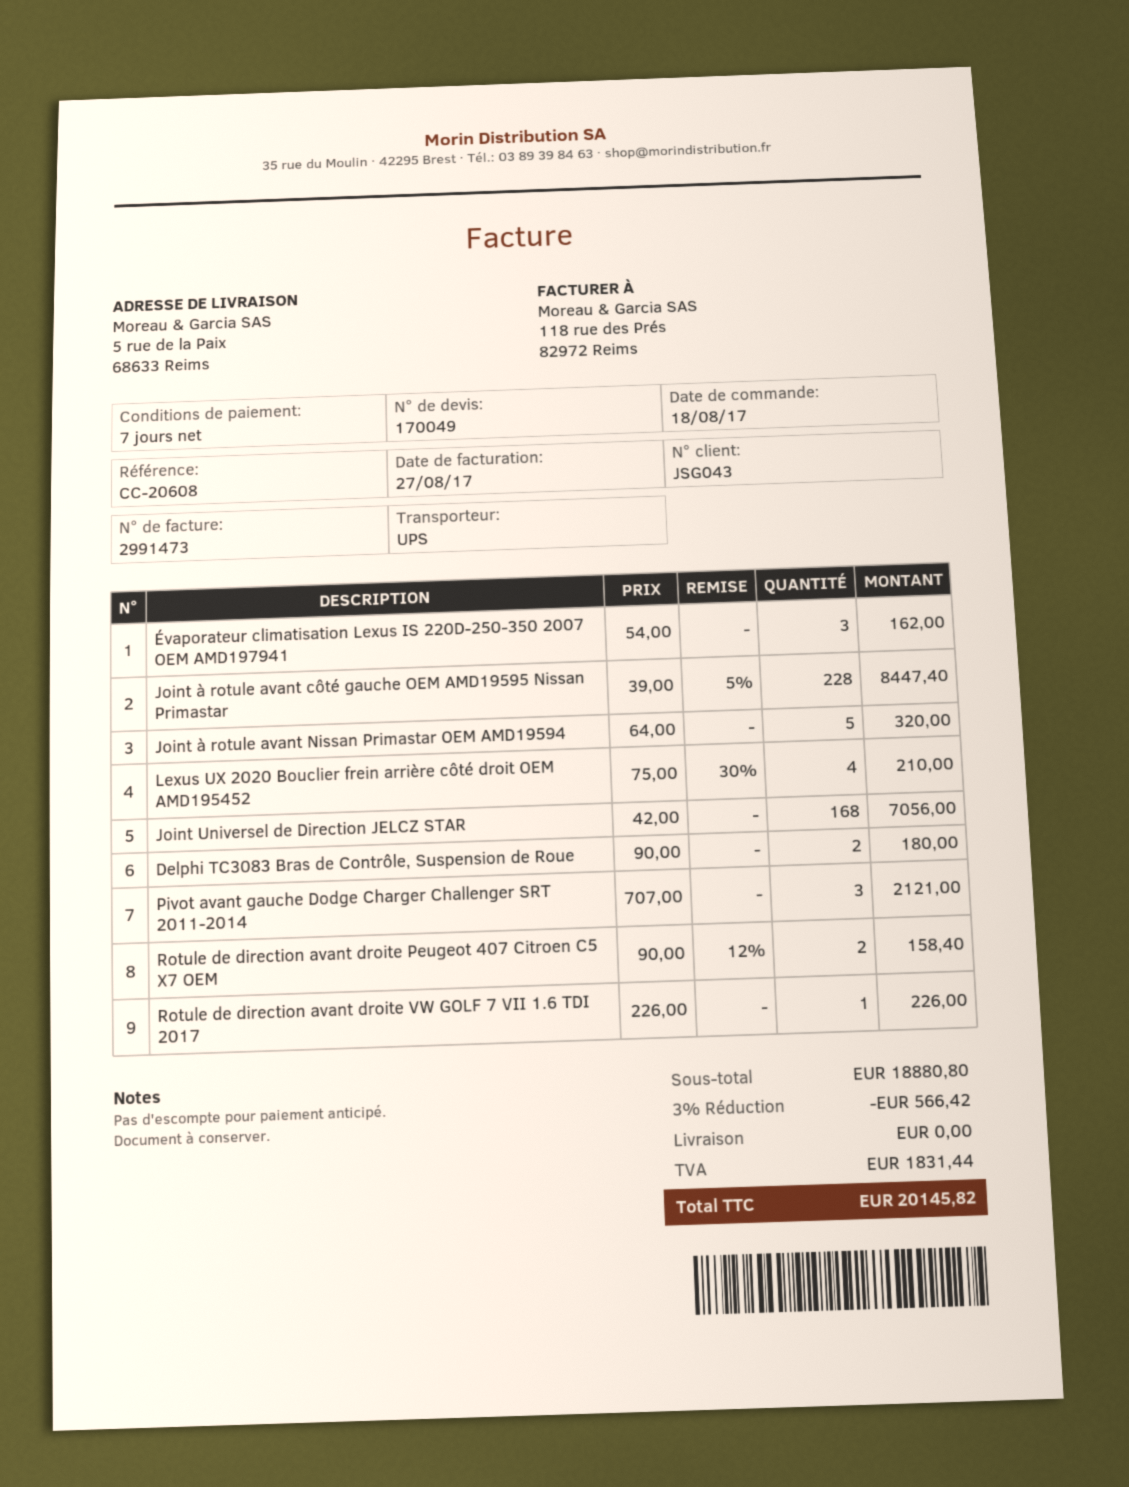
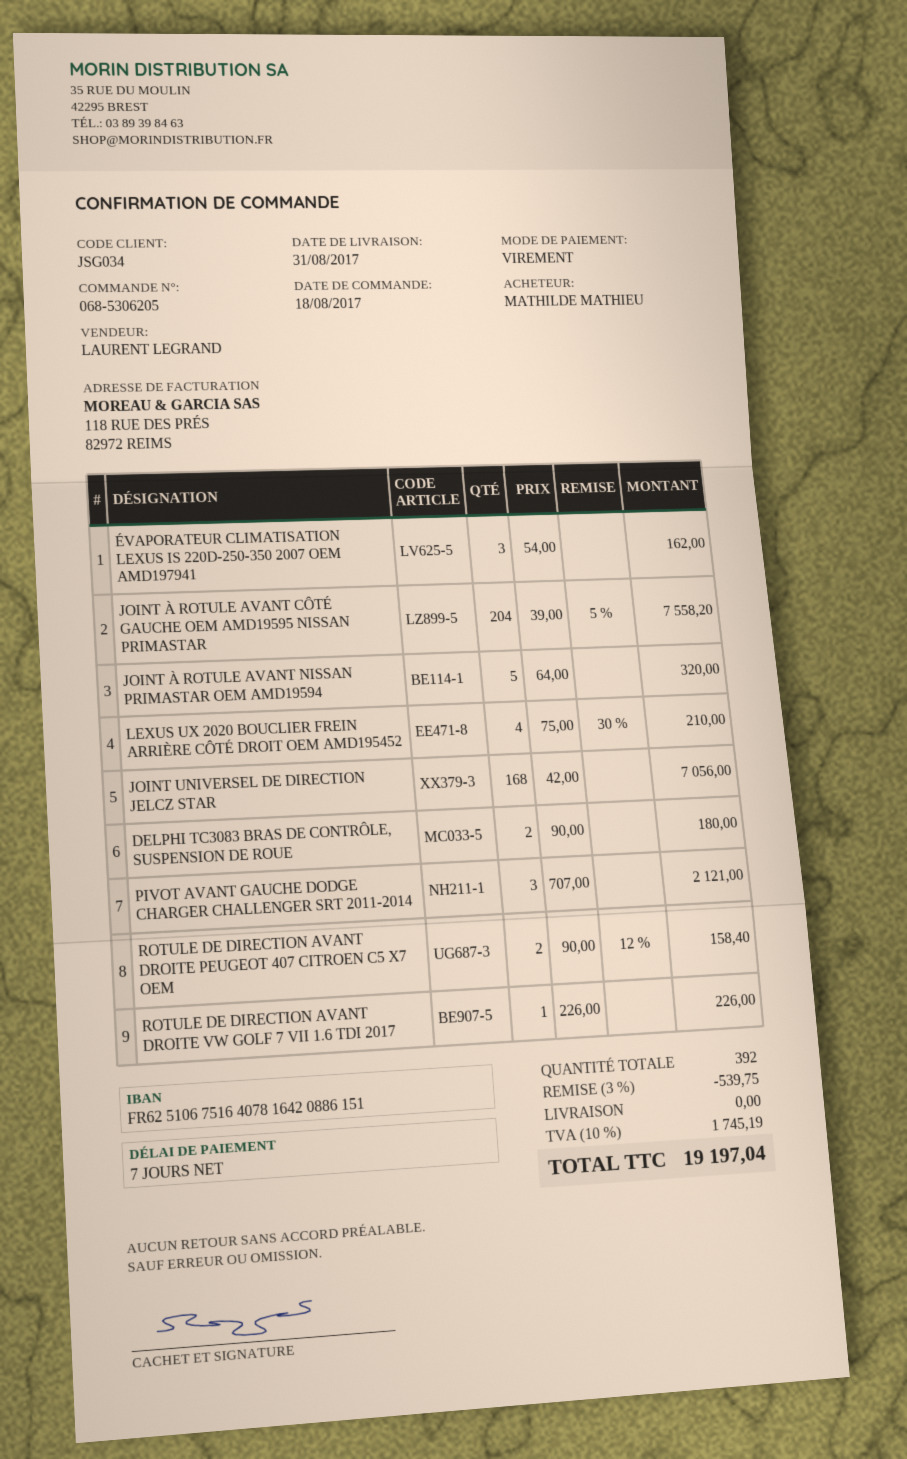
customer number: JSG043 -> JSG034
Joint à rotule avant côté gauche OEM AMD19595 Nissan Primastar: 228 x 39.00 - 5% = 8447.40 -> 204 x 39.00 - 5% = 7558.20
discount: 3% = 566.42 -> 3% = 539.75
tax: 1831.44 -> 1745.19
total: 20145.82 -> 19197.04

